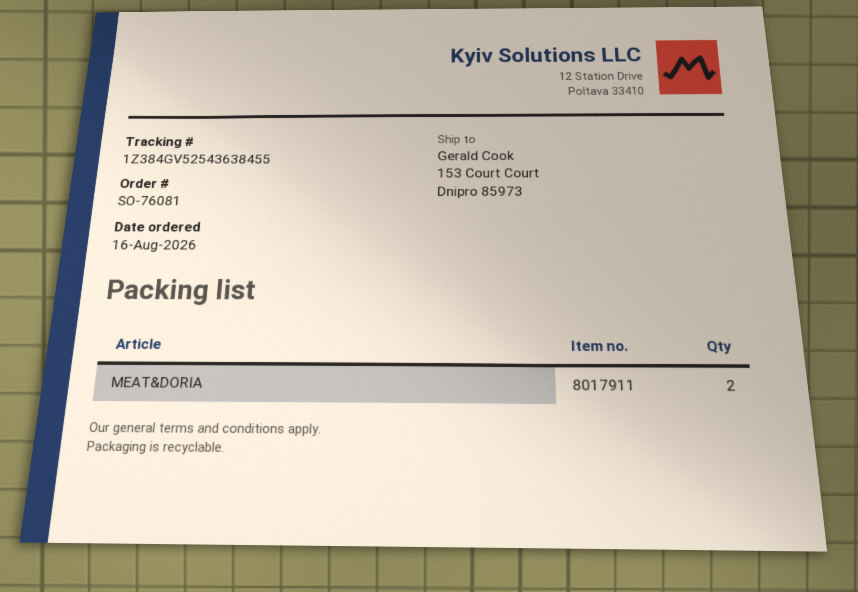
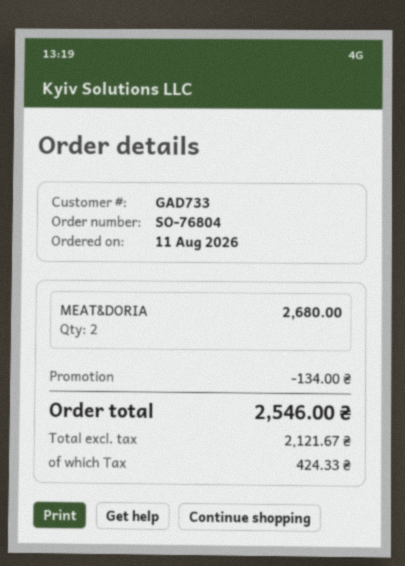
order number: SO-76081 -> SO-76804
order date: 2026-08-16 -> 2026-08-11

